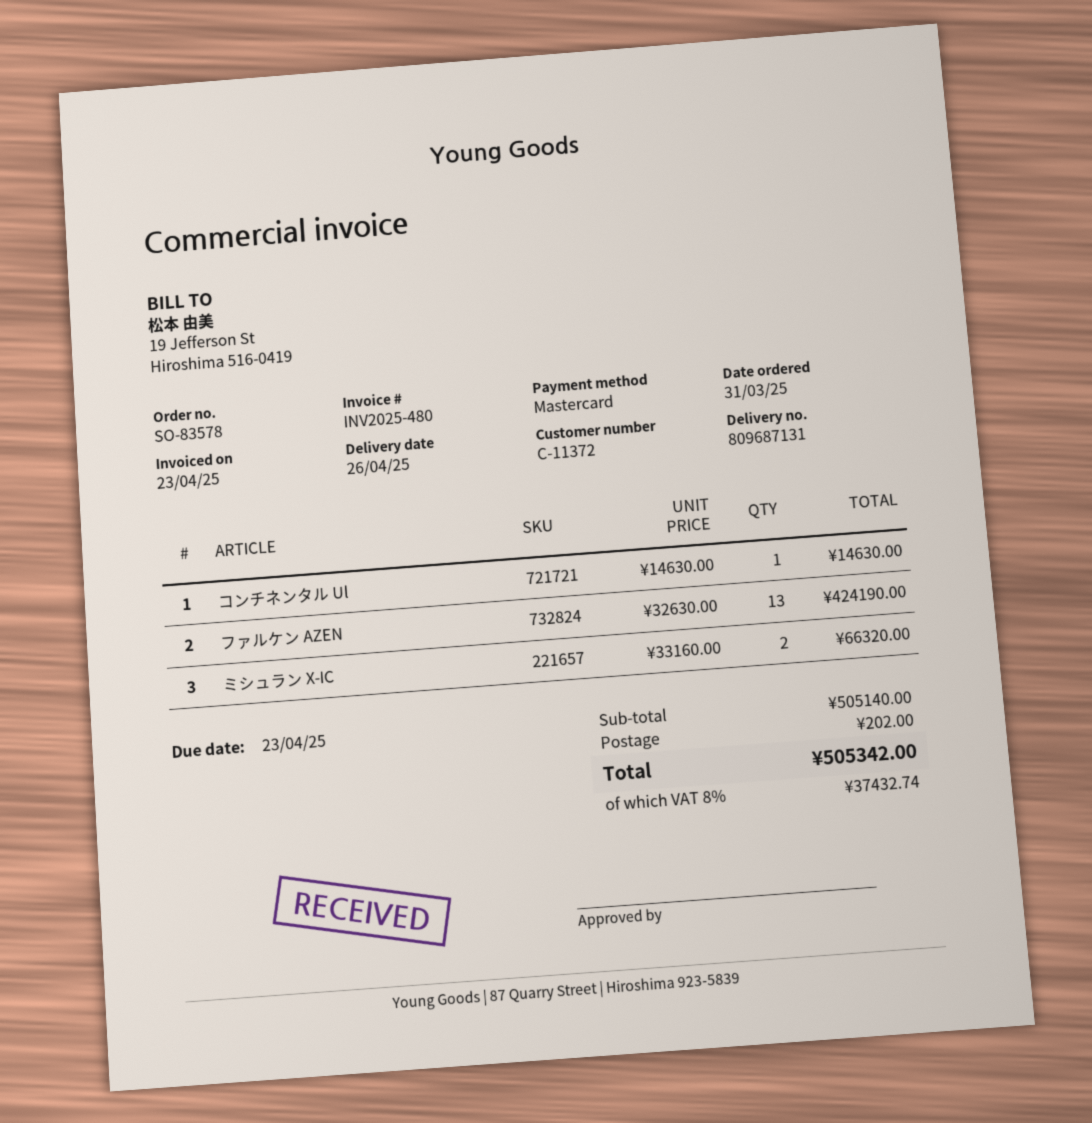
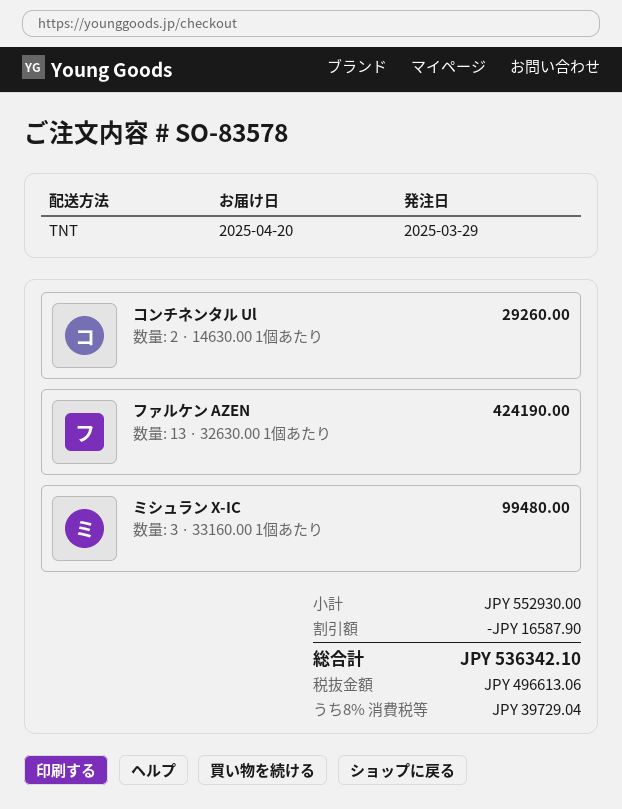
order date: 2025-03-31 -> 2025-03-29
delivery date: 2025-04-26 -> 2025-04-20
コンチネンタル Ul: 1 x 14630.00 = 14630.00 -> 2 x 14630.00 = 29260.00
ミシュラン X-IC: 2 x 33160.00 = 66320.00 -> 3 x 33160.00 = 99480.00
subtotal: 505140.00 -> 552930.00
discount: none -> 16587.90
shipping: 202.00 -> none
tax: 8% = 37432.74 -> 8% = 39729.04
total: 505342.00 -> 536342.10

